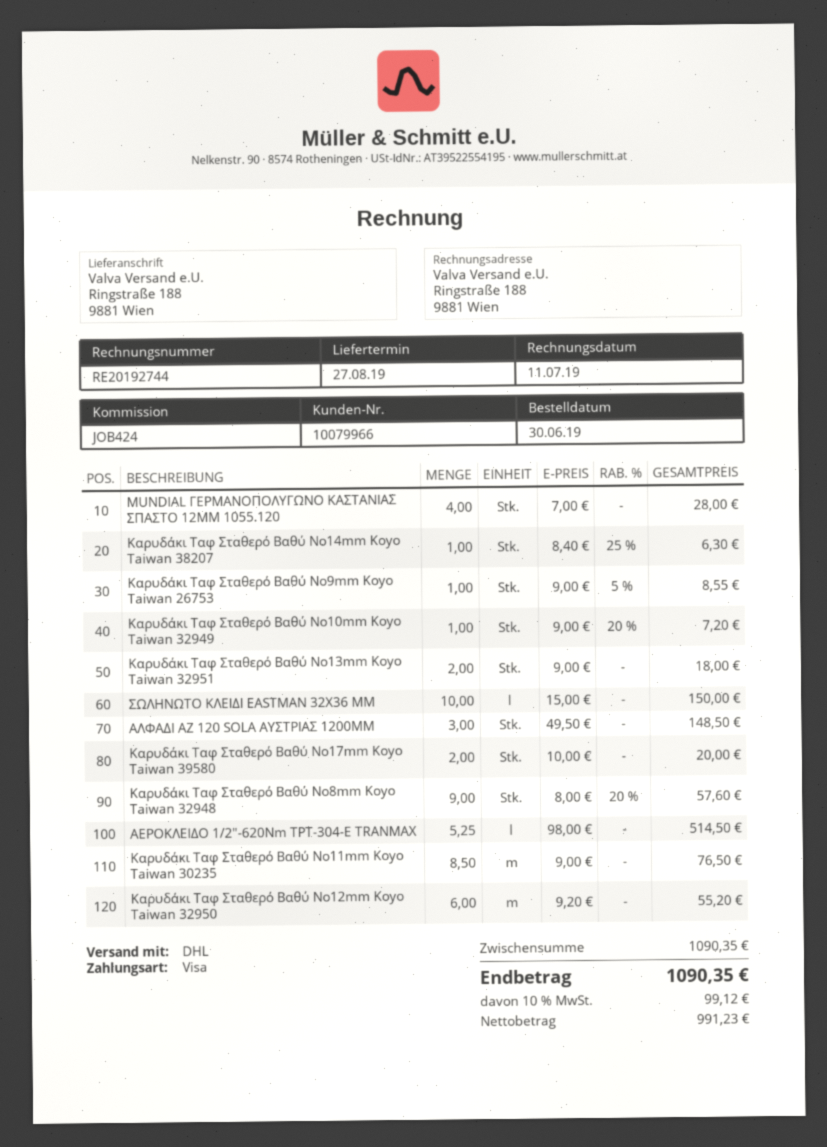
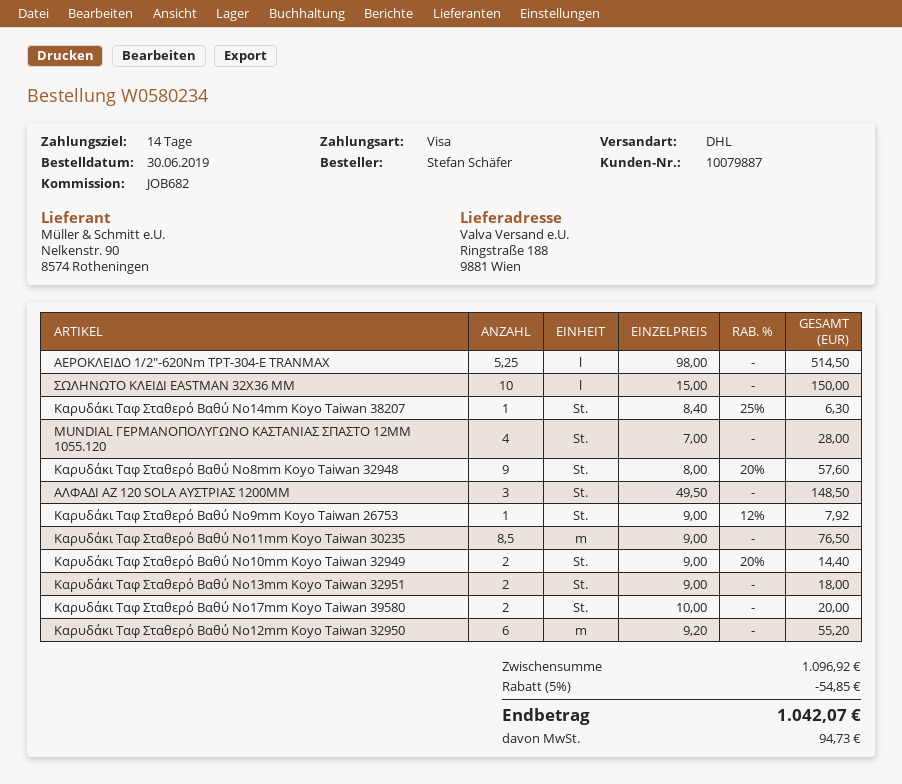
customer number: 10079966 -> 10079887
reference: JOB424 -> JOB682
Καρυδάκι Ταφ Σταθερό Βαθύ No9mm Κοyo Taiwan 26753: 1 x 9.00 - 5% = 8.55 -> 1 x 9.00 - 12% = 7.92
Καρυδάκι Ταφ Σταθερό Βαθύ No10mm Κοyo Taiwan 32949: 1 x 9.00 - 20% = 7.20 -> 2 x 9.00 - 20% = 14.40
subtotal: 1090.35 -> 1096.92
discount: none -> 5% = 54.85
tax: 99.12 -> 94.73
total: 1090.35 -> 1042.07

